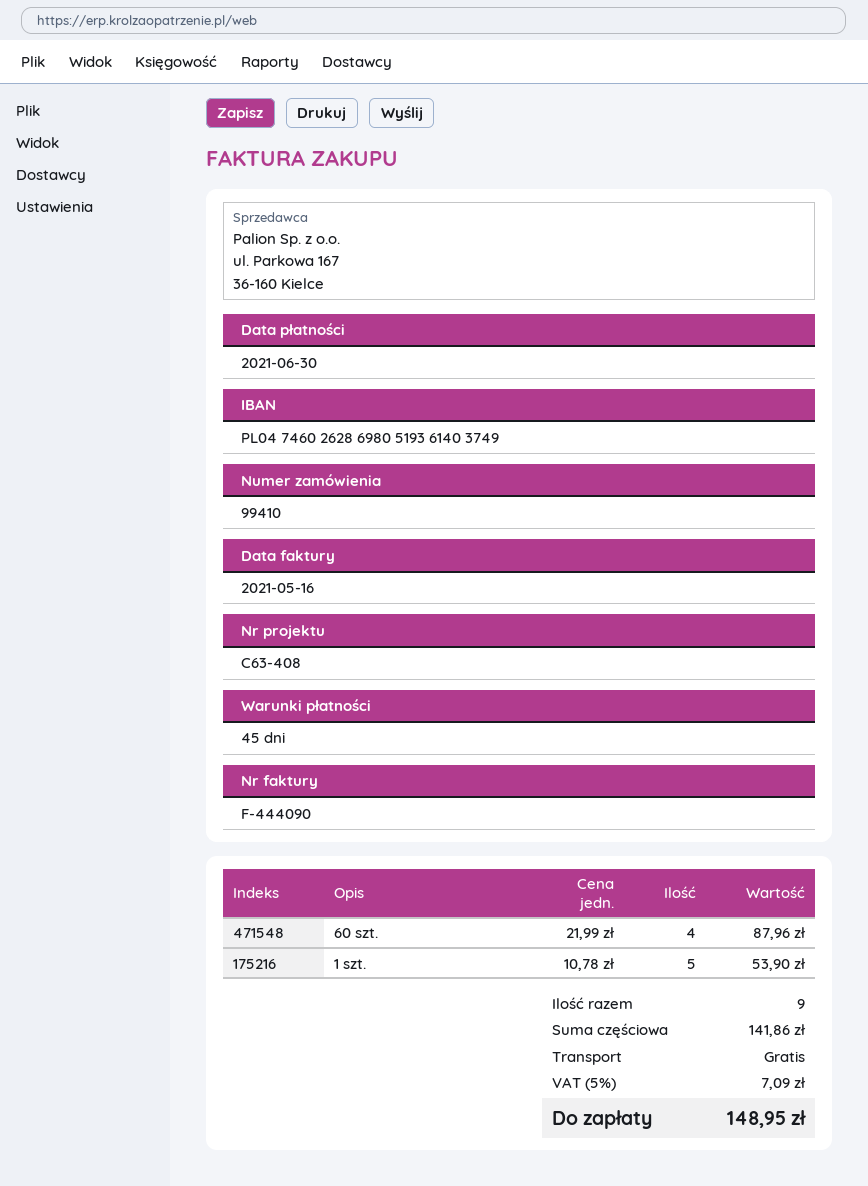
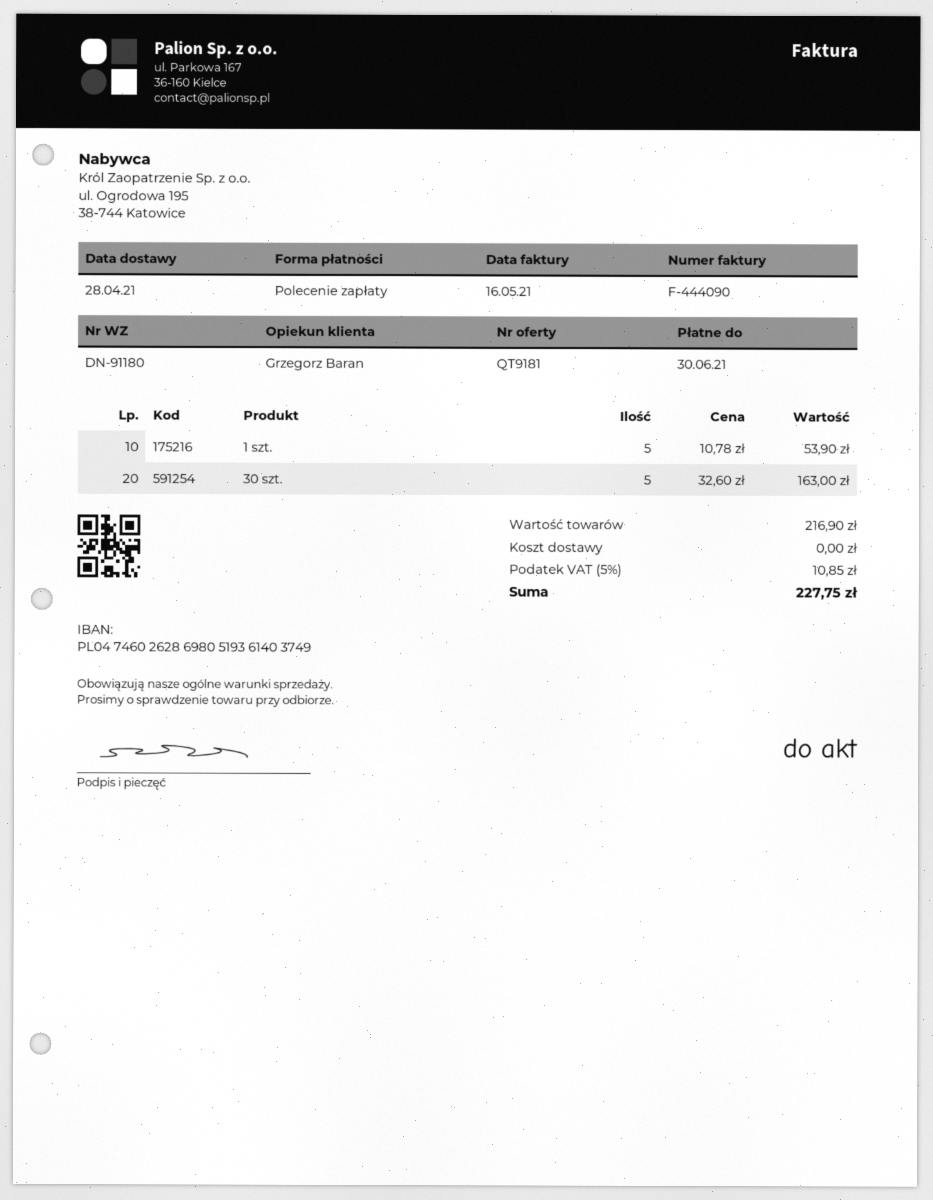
60 szt.: 4 x 21.99 = 87.96 -> none
30 szt.: none -> 5 x 32.60 = 163.00
subtotal: 141.86 -> 216.90
tax: 5% = 7.09 -> 5% = 10.85
total: 148.95 -> 227.75

